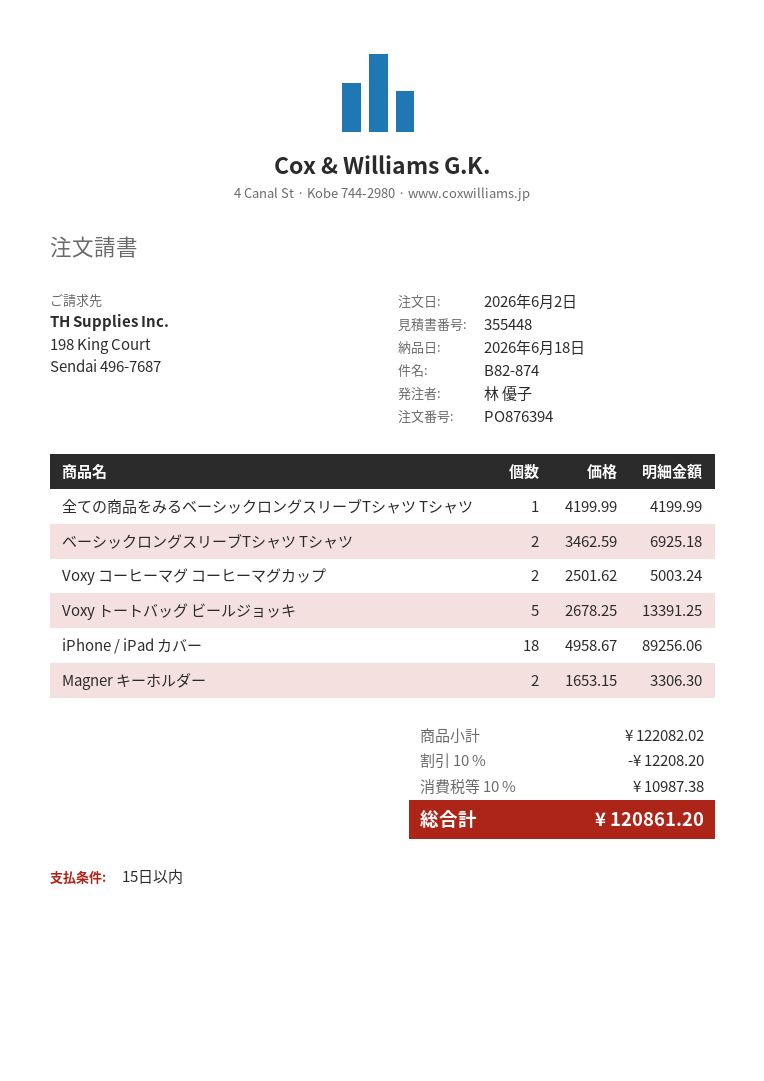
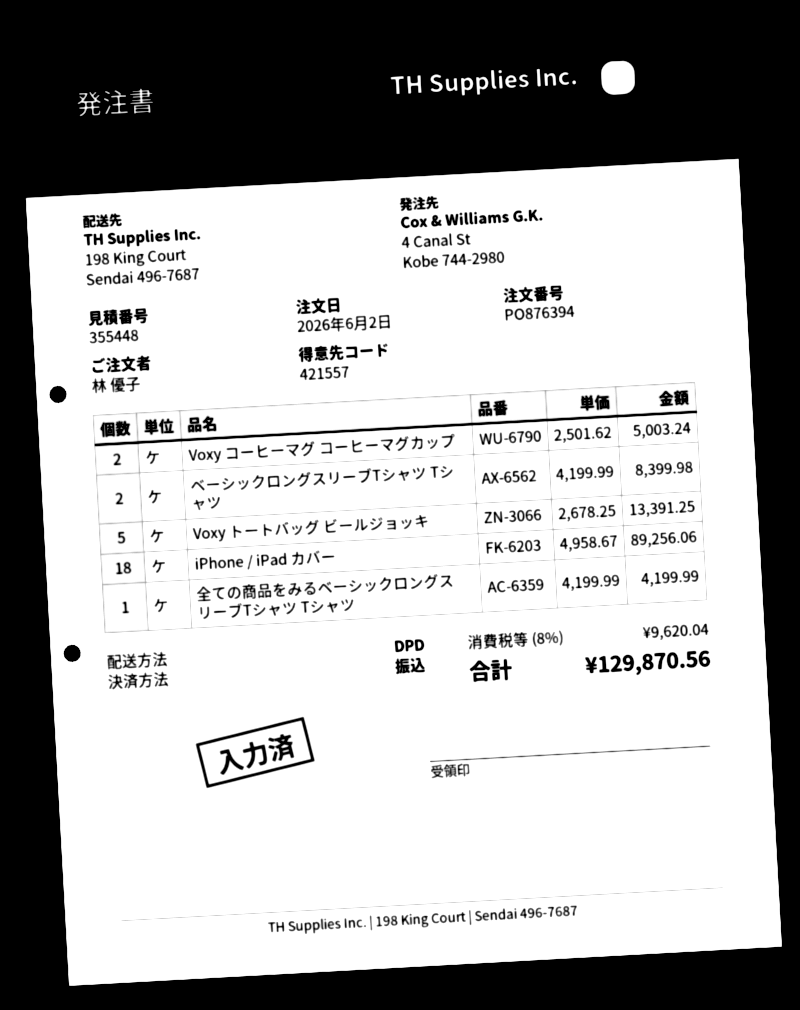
ベーシックロングスリーブTシャツ Tシャツ: 2 x 3462.59 = 6925.18 -> 2 x 4199.99 = 8399.98
Magner キーホルダー: 2 x 1653.15 = 3306.30 -> none
discount: 10% = 12208.20 -> none
tax: 10% = 10987.38 -> 8% = 9620.04
total: 120861.20 -> 129870.56

